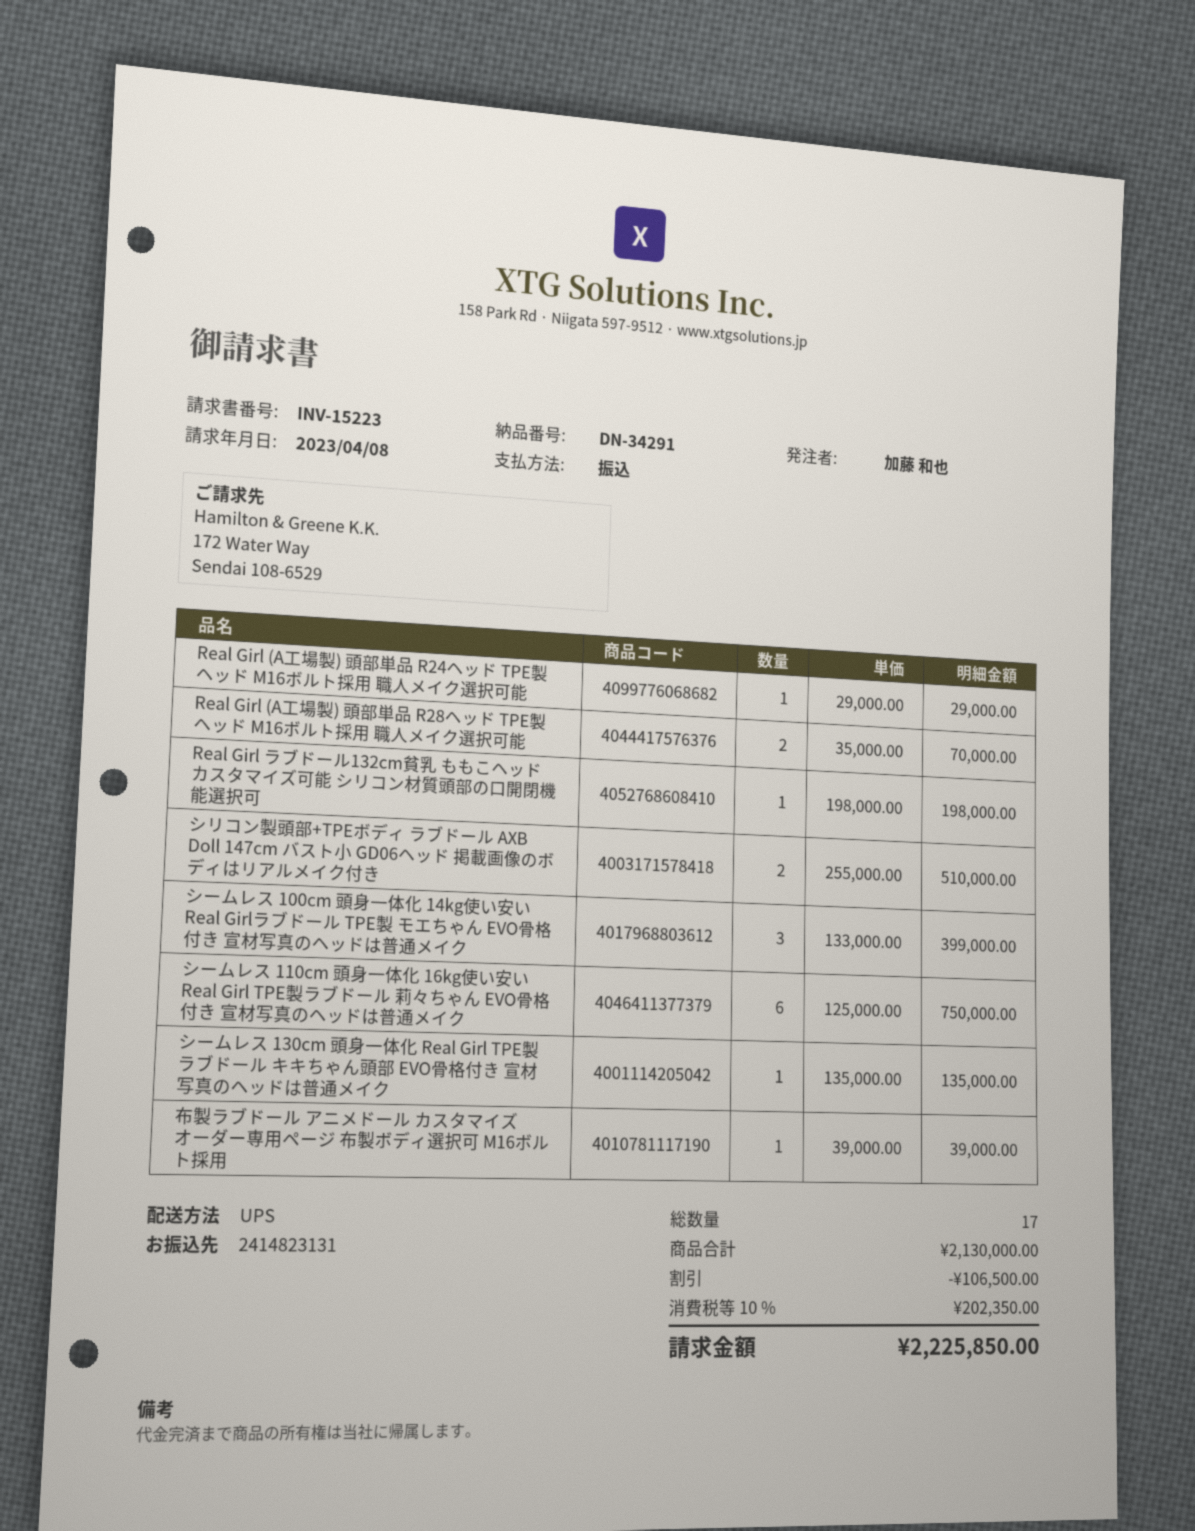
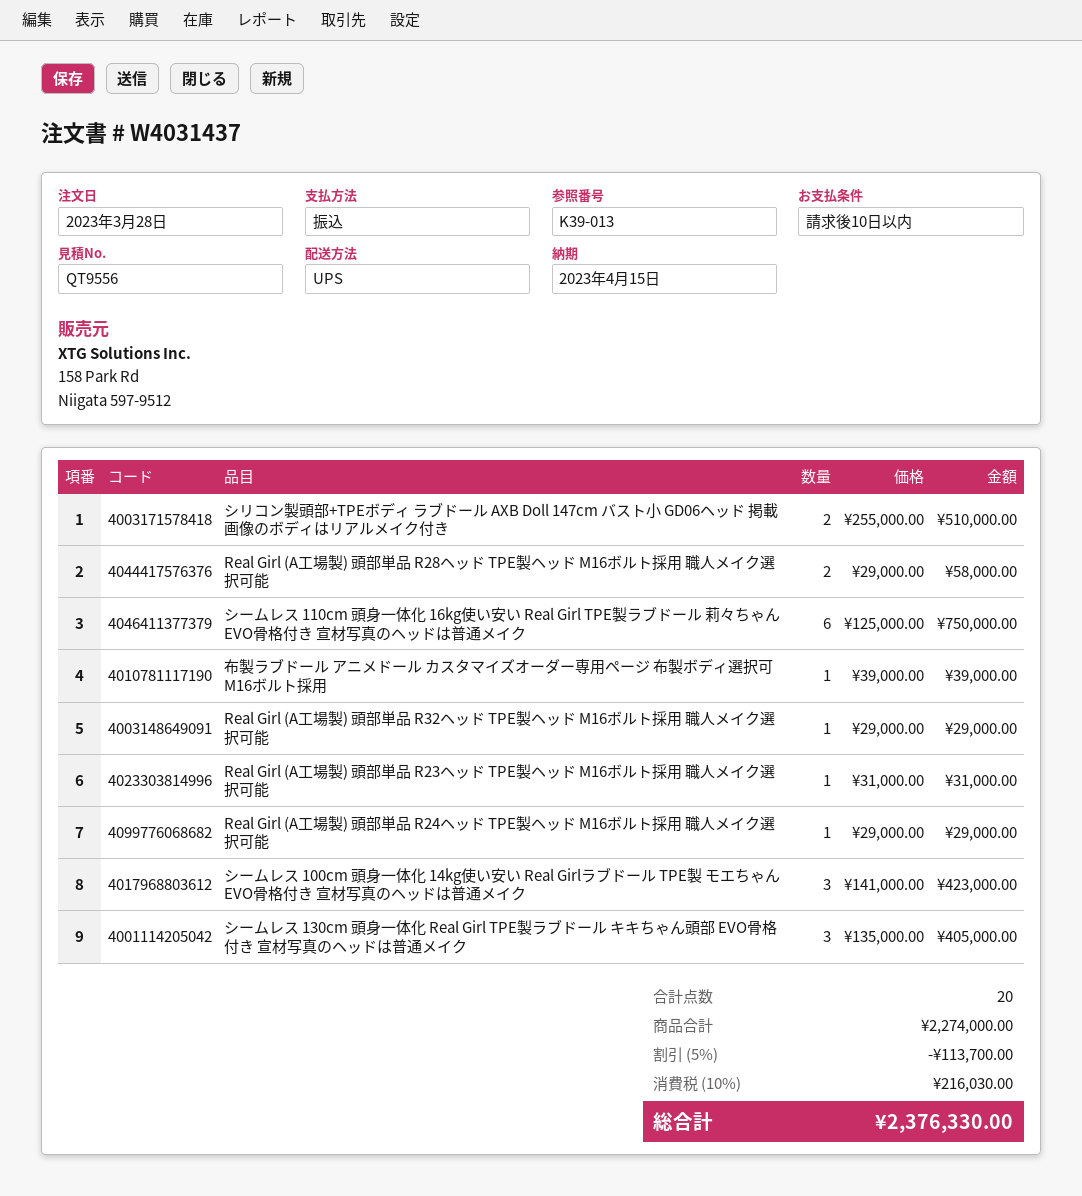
Real Girl (A工場製) 頭部単品 R28ヘッド TPE製ヘッド M16ボルト採用 職人メイク選択可能: 2 x 35000.00 = 70000.00 -> 2 x 29000.00 = 58000.00
Real Girl ラブドール132cm貧乳 ももこヘッド カスタマイズ可能 シリコン材質頭部の口開閉機能選択可: 1 x 198000.00 = 198000.00 -> none
シームレス 100cm 頭身一体化 14kg使い安い Real Girlラブドール TPE製 モエちゃん EVO骨格付き 宣材写真のヘッドは普通メイク: 3 x 133000.00 = 399000.00 -> 3 x 141000.00 = 423000.00
シームレス 130cm 頭身一体化 Real Girl TPE製ラブドール キキちゃん頭部 EVO骨格付き 宣材写真のヘッドは普通メイク: 1 x 135000.00 = 135000.00 -> 3 x 135000.00 = 405000.00
Real Girl (A工場製) 頭部単品 R32ヘッド TPE製ヘッド M16ボルト採用 職人メイク選択可能: none -> 1 x 29000.00 = 29000.00
Real Girl (A工場製) 頭部単品 R23ヘッド TPE製ヘッド M16ボルト採用 職人メイク選択可能: none -> 1 x 31000.00 = 31000.00
total quantity: 17 -> 20
subtotal: 2130000.00 -> 2274000.00
discount: 106500.00 -> 113700.00
tax: 10% = 202350.00 -> 10% = 216030.00
total: 2225850.00 -> 2376330.00

